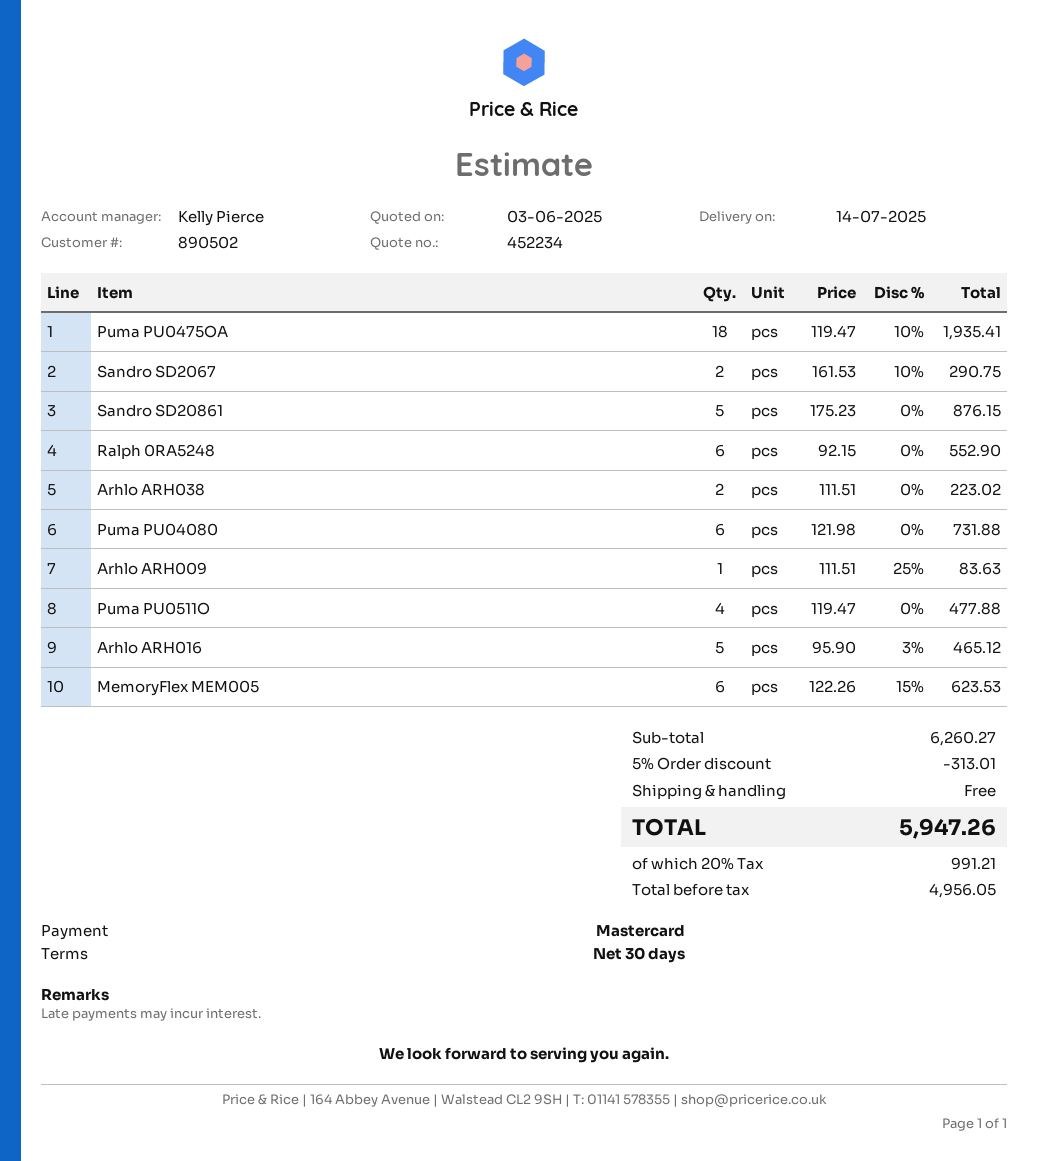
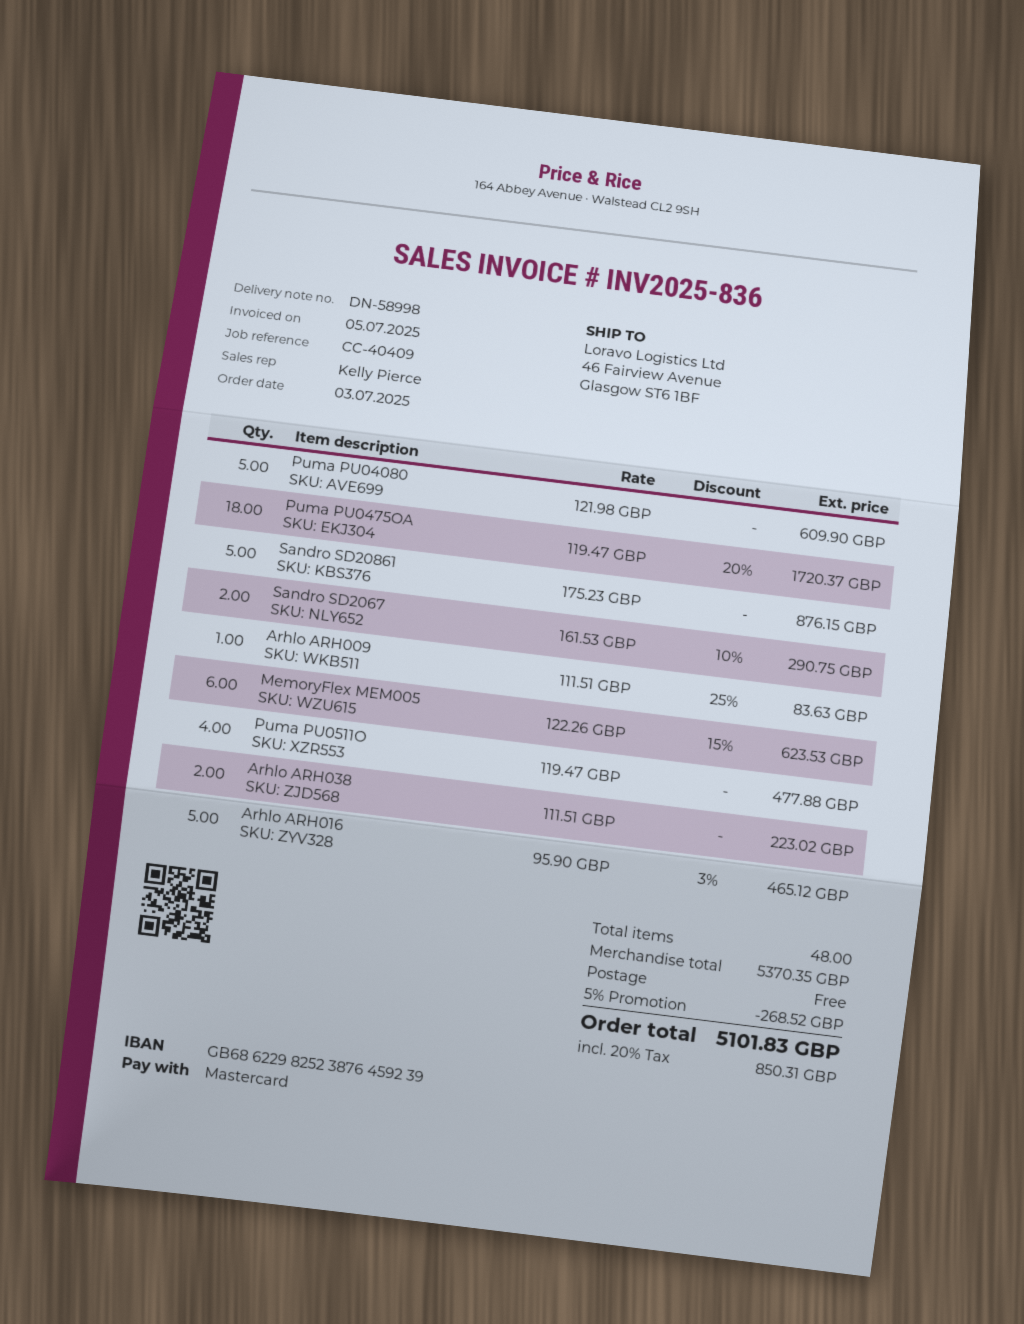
Puma PU0475OA: 18 x 119.47 - 10% = 1935.41 -> 18 x 119.47 - 20% = 1720.37
Ralph 0RA5248: 6 x 92.15 = 552.90 -> none
Puma PU04080: 6 x 121.98 = 731.88 -> 5 x 121.98 = 609.90
subtotal: 6260.27 -> 5370.35
discount: 5% = 313.01 -> 5% = 268.52
tax: 20% = 991.21 -> 20% = 850.31
total: 5947.26 -> 5101.83

